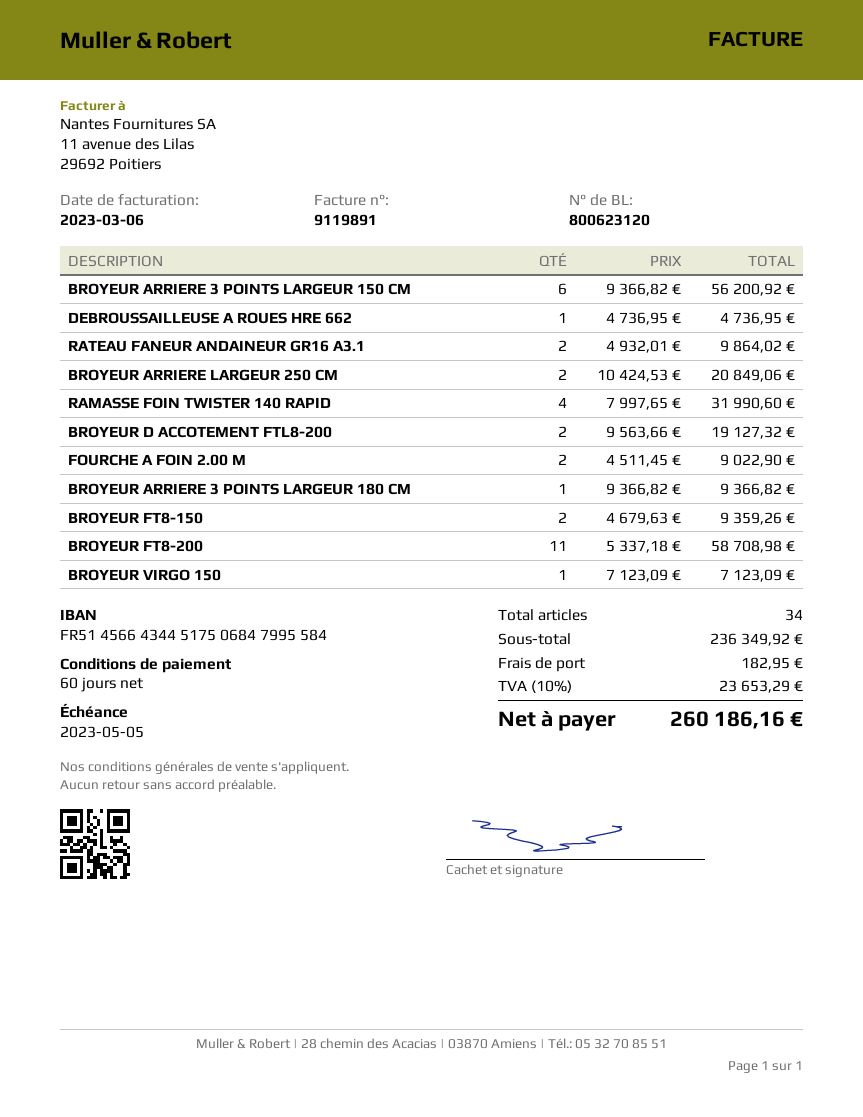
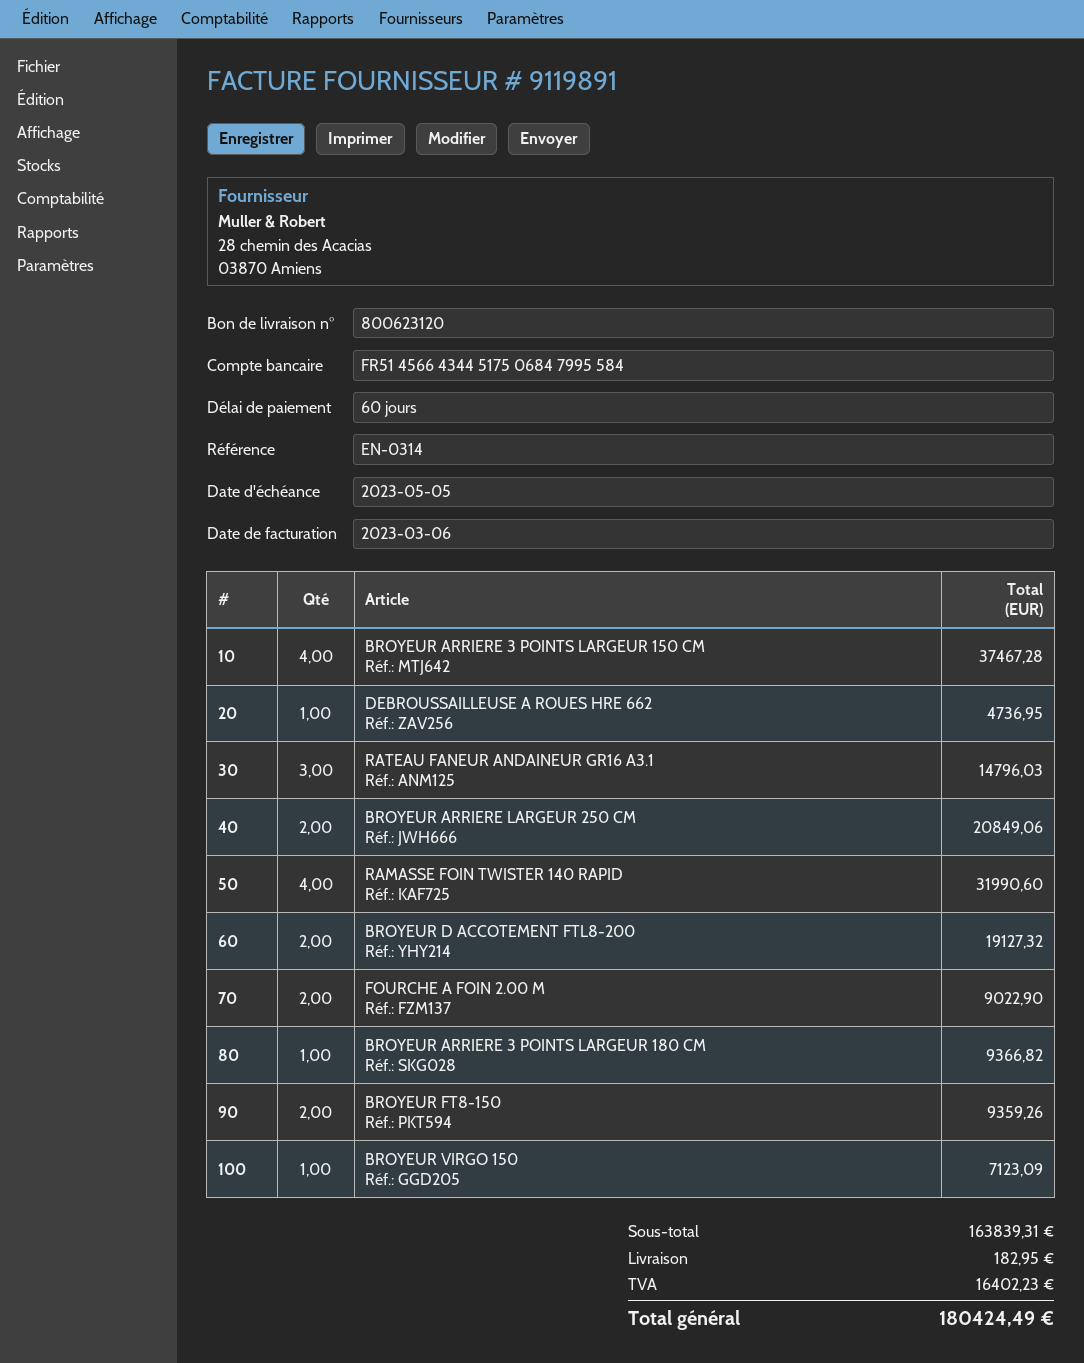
BROYEUR ARRIERE 3 POINTS LARGEUR 150 CM: 6 for 56200.92 -> 4 for 37467.28
RATEAU FANEUR ANDAINEUR GR16 A3.1: 2 for 9864.02 -> 3 for 14796.03
BROYEUR FT8-200: 11 for 58708.98 -> none
subtotal: 236349.92 -> 163839.31
tax: 23653.29 -> 16402.23
total: 260186.16 -> 180424.49

